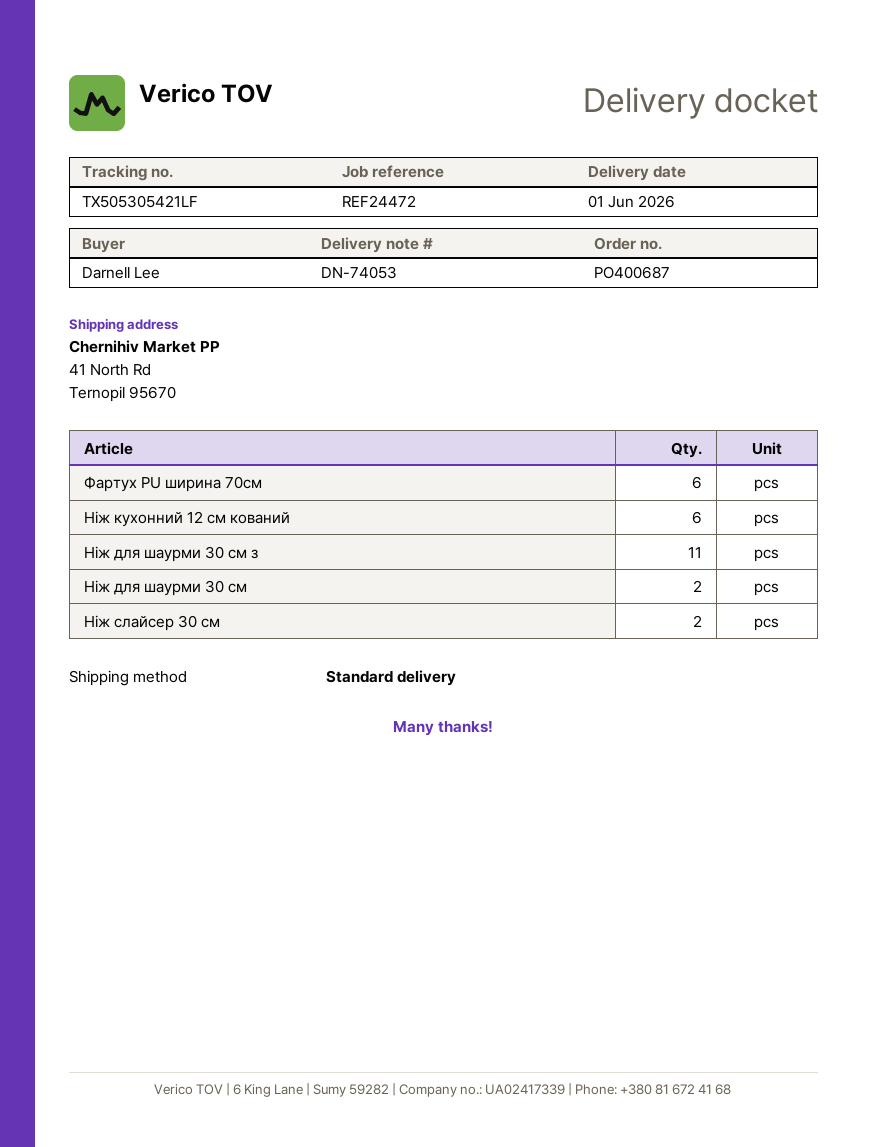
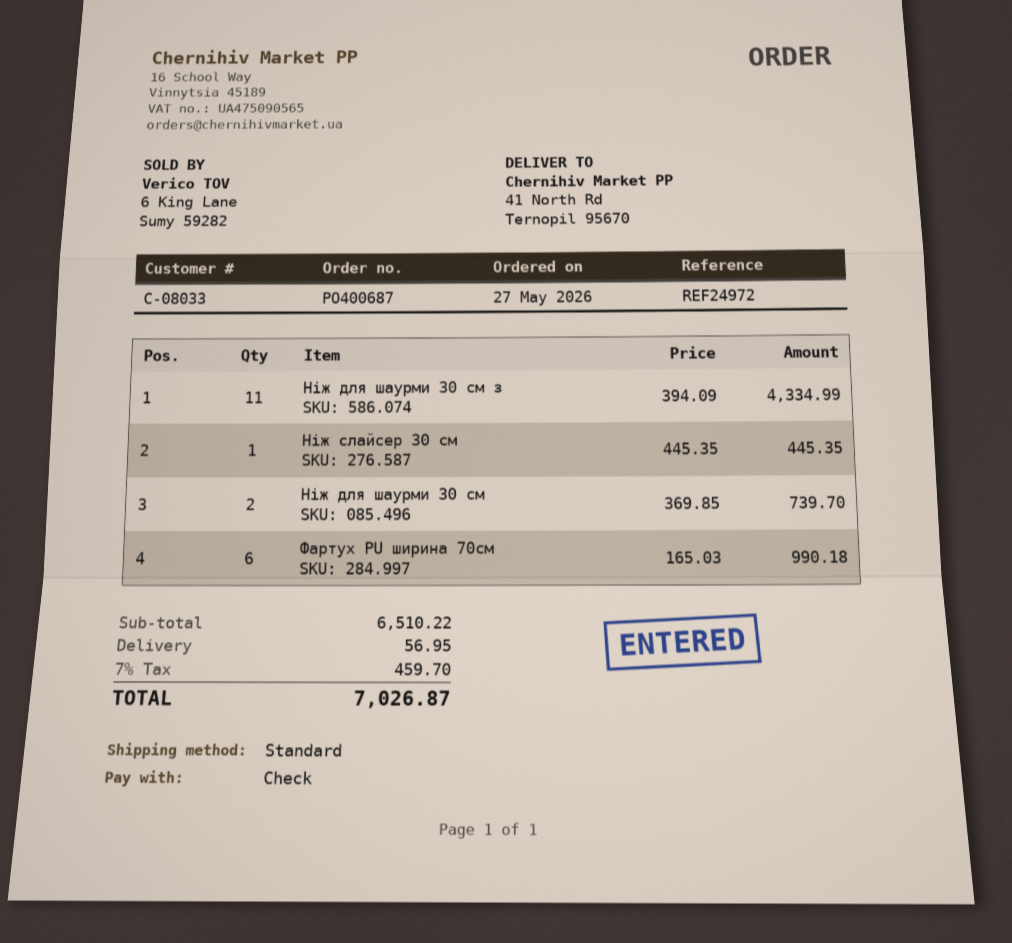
reference: REF24472 -> REF24972
Ніж кухонний 12 см кований: 6 -> none
Ніж слайсер 30 см: 2 -> 1

